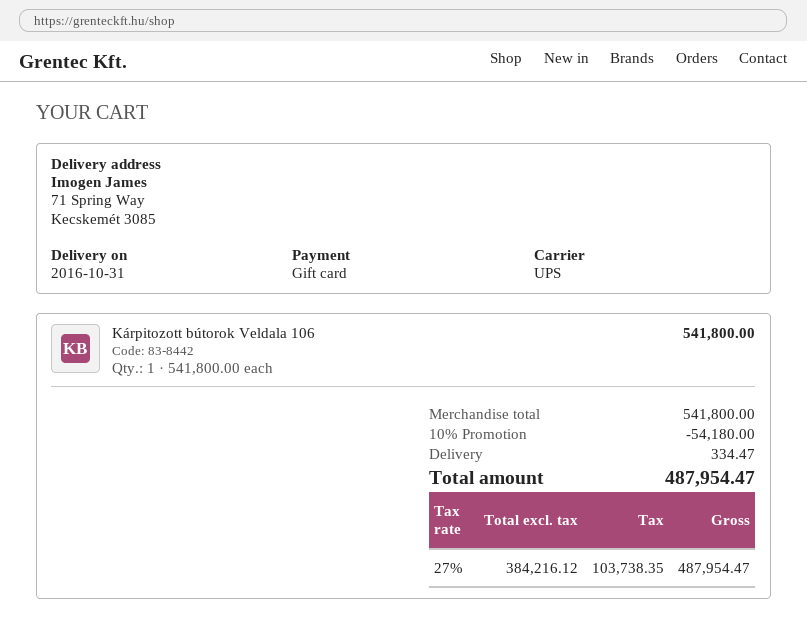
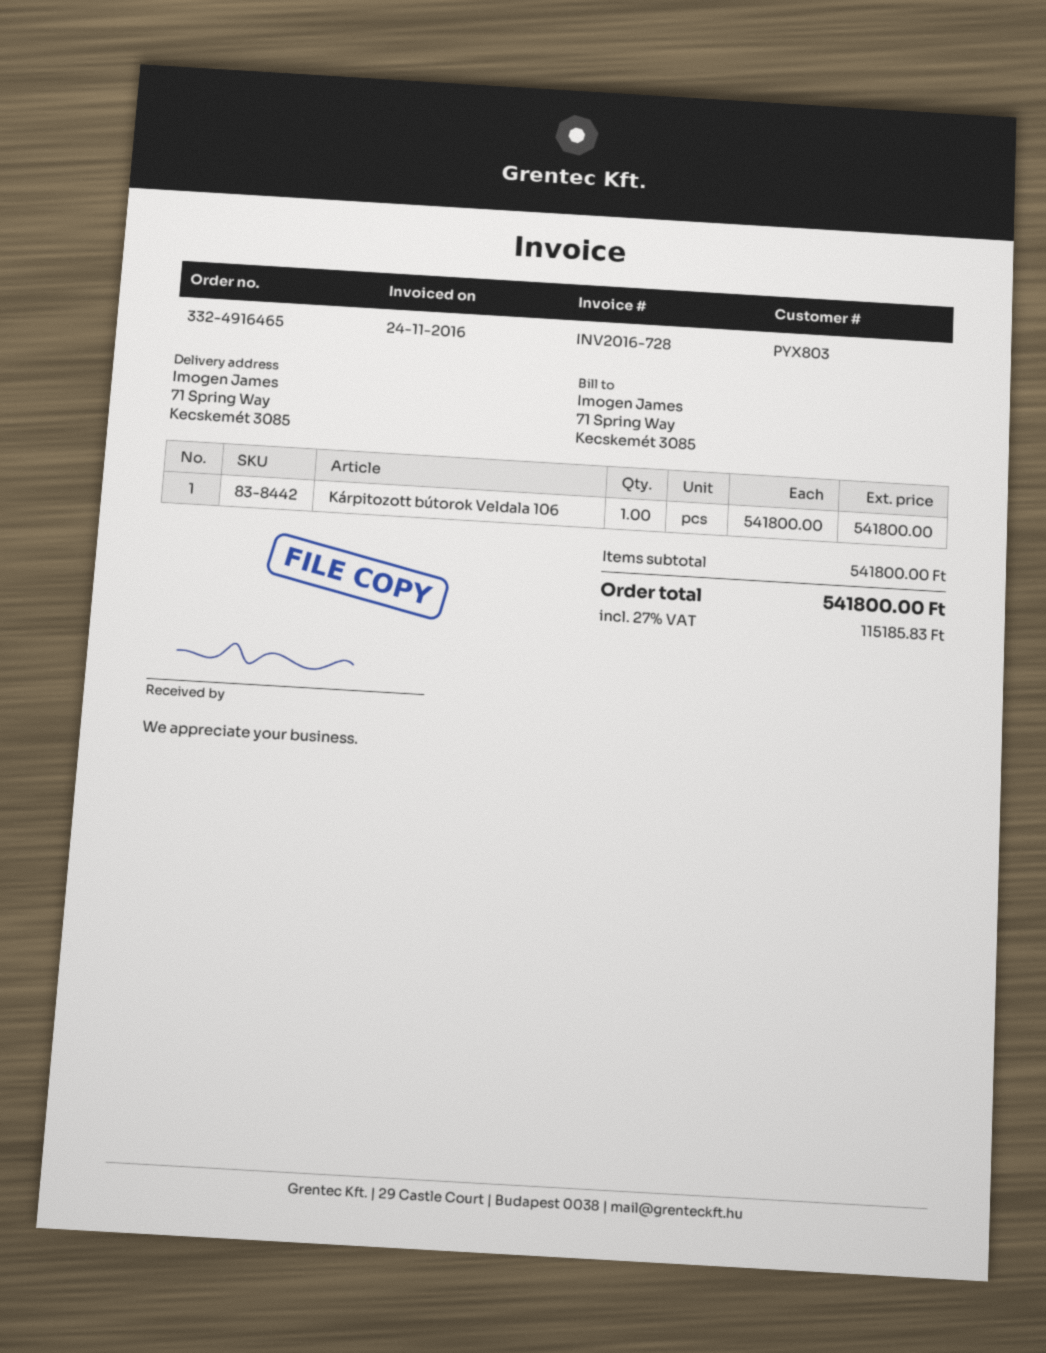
discount: 10% = 54180.00 -> none
shipping: 334.47 -> none
tax: 27% = 103738.35 -> 27% = 115185.83
total: 487954.47 -> 541800.00

